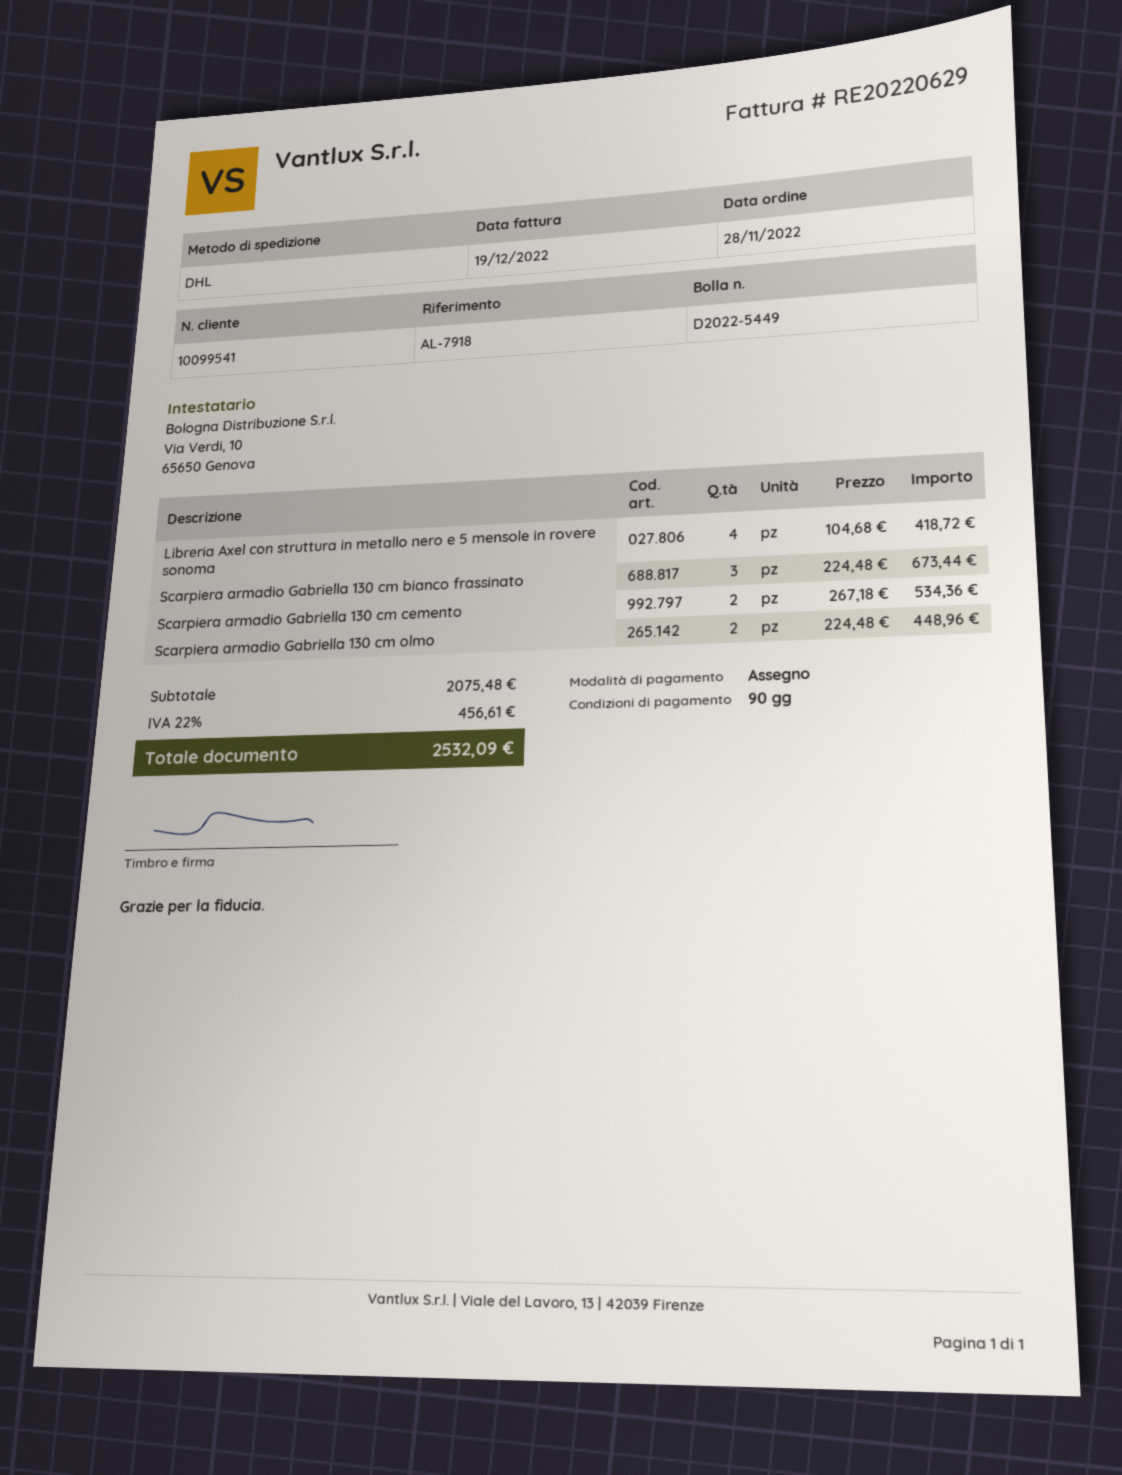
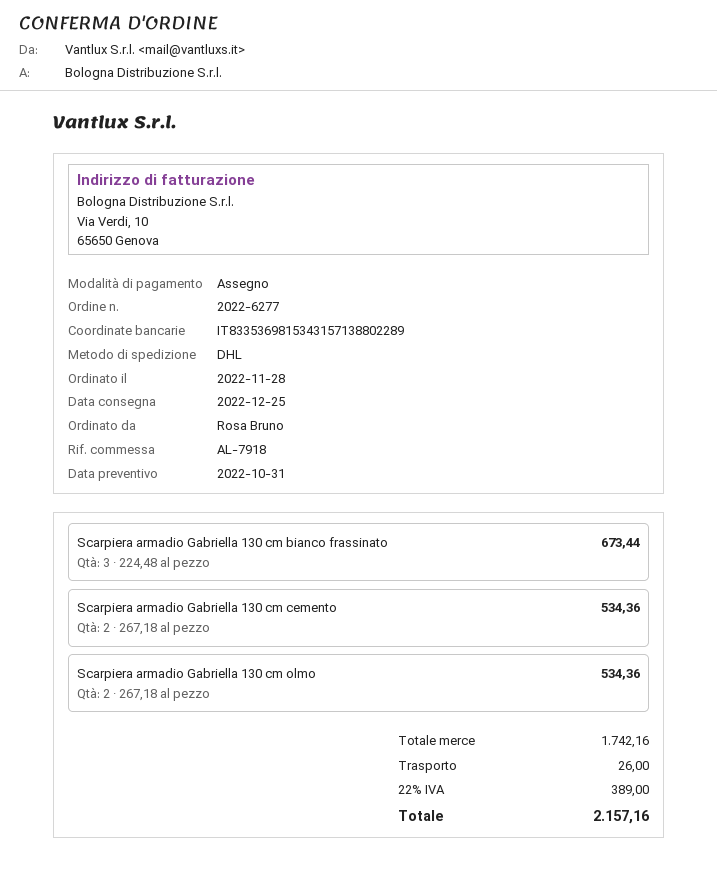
Libreria Axel con struttura in metallo nero e 5 mensole in rovere sonoma: 4 x 104.68 = 418.72 -> none
Scarpiera armadio Gabriella 130 cm olmo: 2 x 224.48 = 448.96 -> 2 x 267.18 = 534.36
subtotal: 2075.48 -> 1742.16
shipping: none -> 26.00
tax: 22% = 456.61 -> 22% = 389.00
total: 2532.09 -> 2157.16

